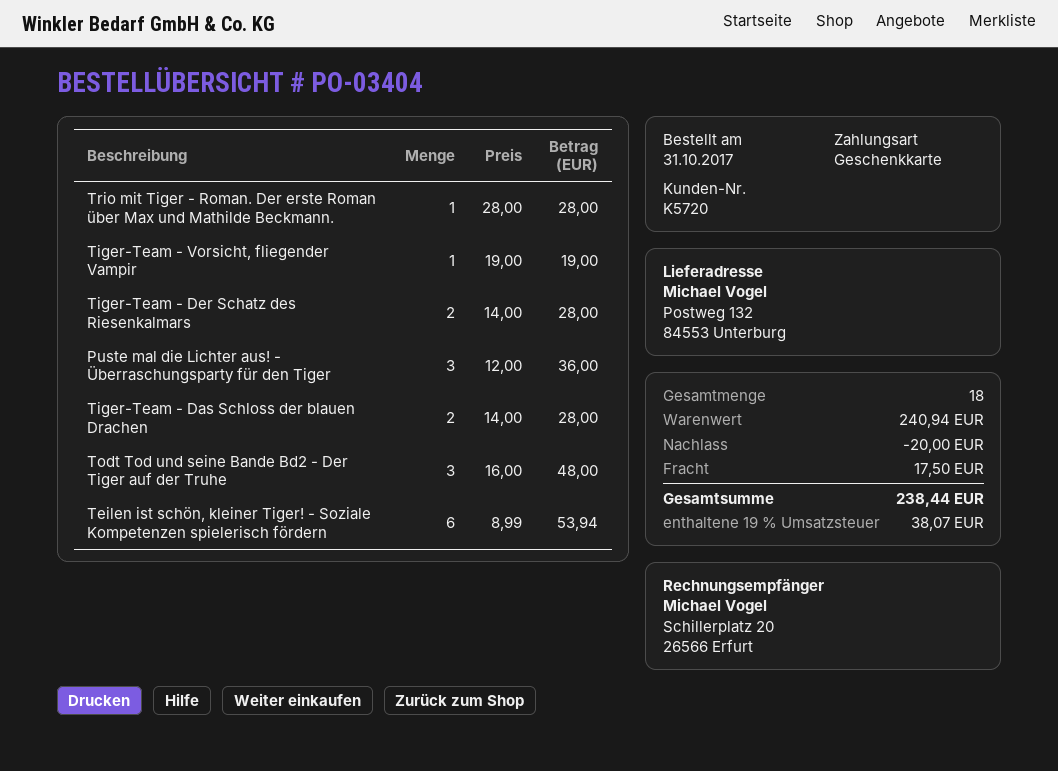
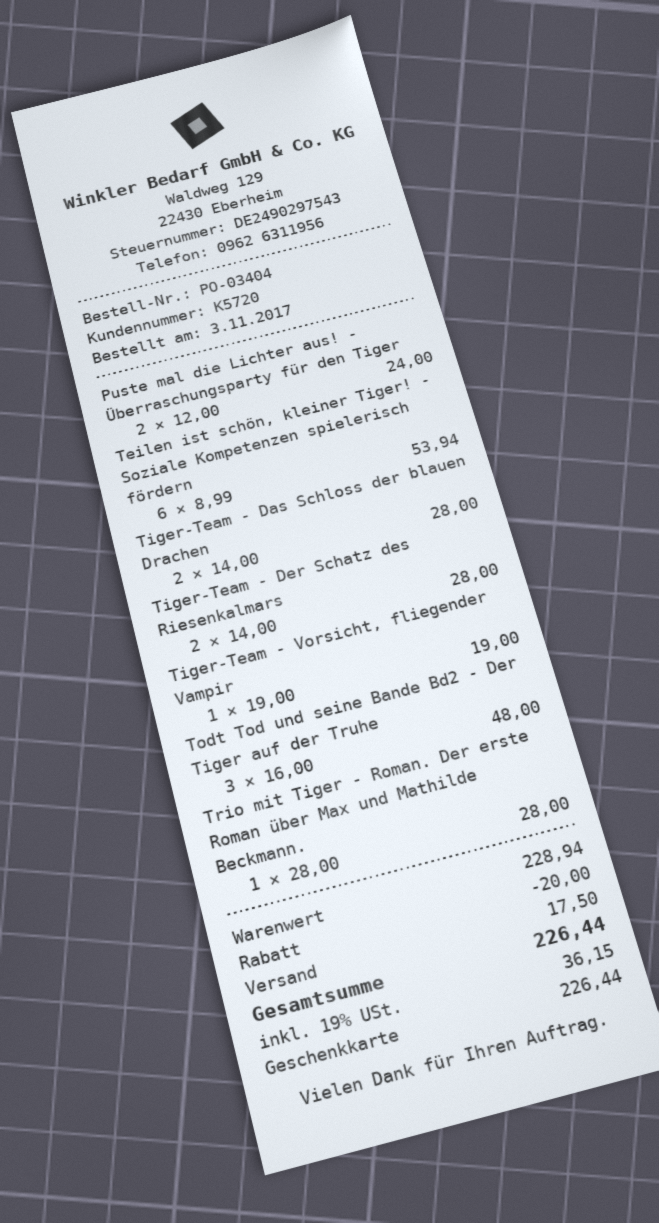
order date: 2017-10-31 -> 2017-11-03
Puste mal die Lichter aus! - Überraschungsparty für den Tiger: 3 x 12.00 = 36.00 -> 2 x 12.00 = 24.00
subtotal: 240.94 -> 228.94
tax: 19% = 38.07 -> 19% = 36.15
total: 238.44 -> 226.44

